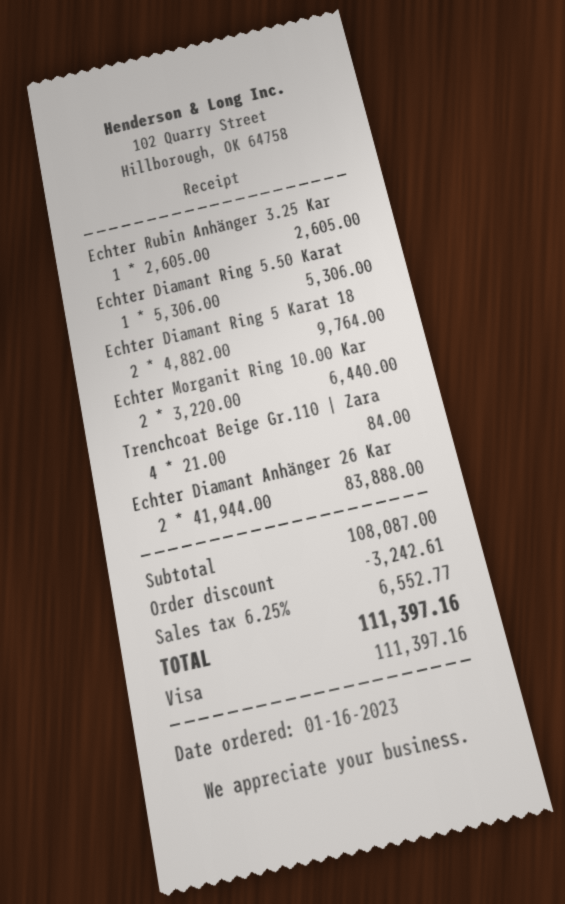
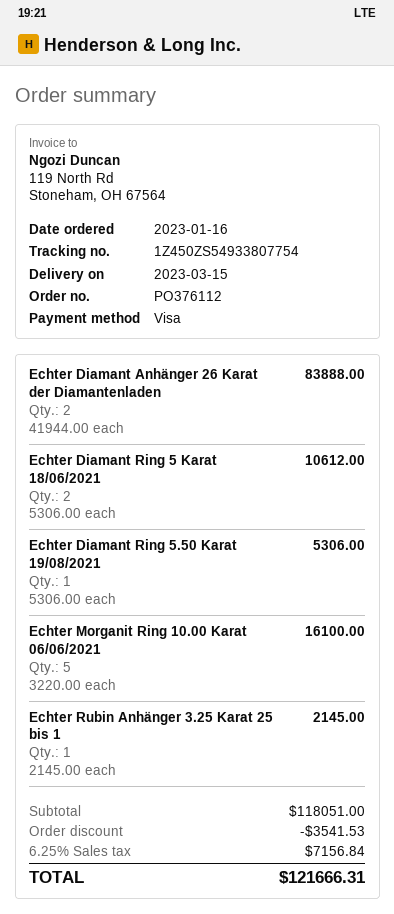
Echter Rubin Anhänger 3.25 Kar: 1 x 2605.00 = 2605.00 -> 1 x 2145.00 = 2145.00
Echter Diamant Ring 5 Karat 18: 2 x 4882.00 = 9764.00 -> 2 x 5306.00 = 10612.00
Echter Morganit Ring 10.00 Kar: 2 x 3220.00 = 6440.00 -> 5 x 3220.00 = 16100.00
Trenchcoat Beige Gr.110 | Zara: 4 x 21.00 = 84.00 -> none
subtotal: 108087.00 -> 118051.00
discount: 3242.61 -> 3541.53
tax: 6.25% = 6552.77 -> 6.25% = 7156.84
total: 111397.16 -> 121666.31

